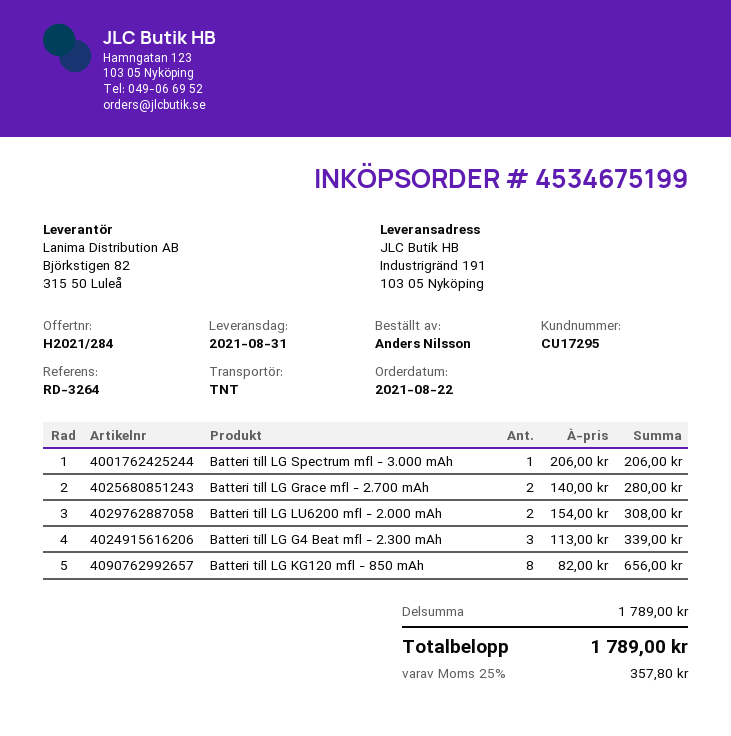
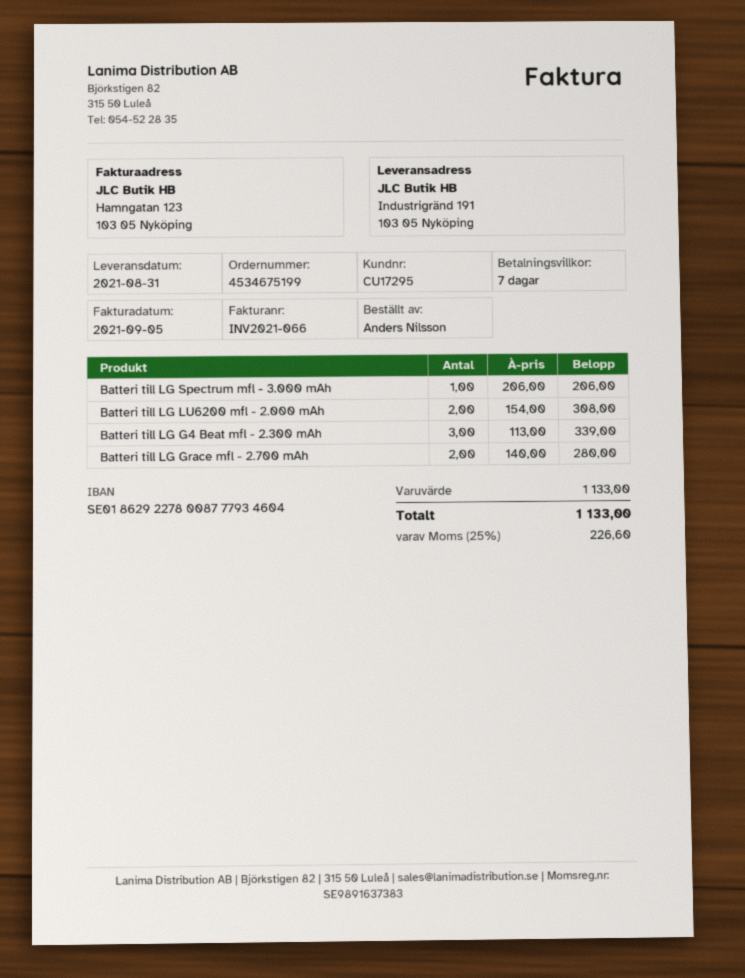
Batteri till LG KG120 mfl - 850 mAh: 8 x 82.00 = 656.00 -> none
subtotal: 1789.00 -> 1133.00
tax: 25% = 357.80 -> 25% = 226.60
total: 1789.00 -> 1133.00

